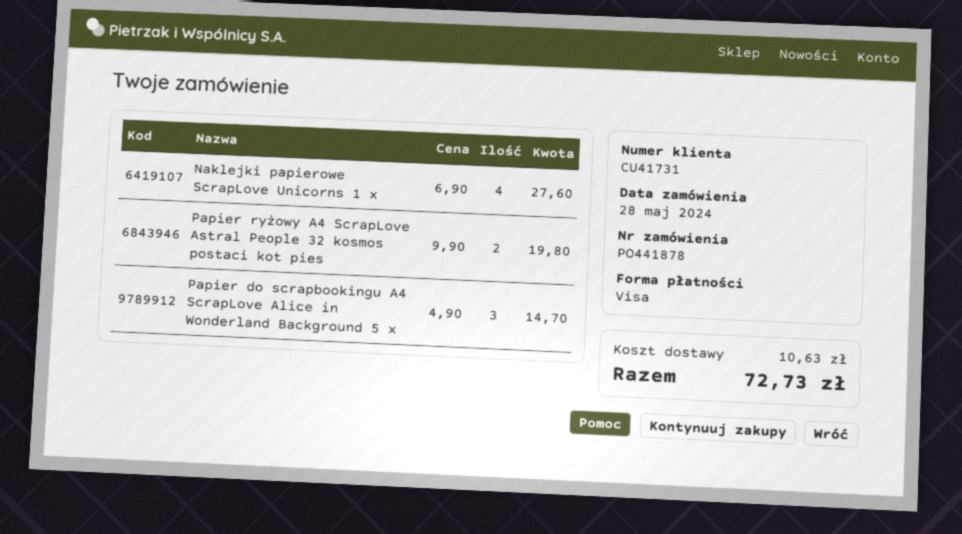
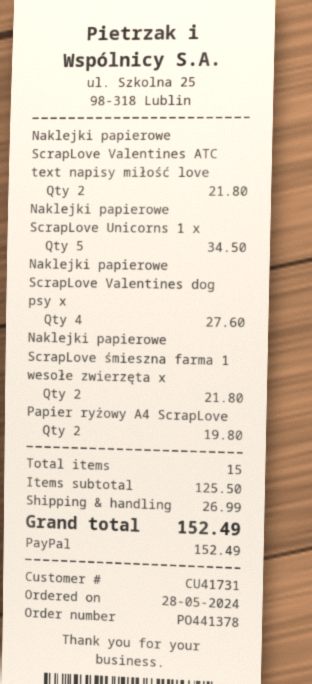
order number: PO441878 -> PO441378
payment method: Visa -> PayPal
Naklejki papierowe ScrapLove Unicorns 1 x: 4 for 27.60 -> 5 for 34.50
Papier do scrapbookingu A4 ScrapLove Alice in Wonderland Background 5 x: 3 for 14.70 -> none
Naklejki papierowe ScrapLove Valentines ATC text napisy miłość love: none -> 2 for 21.80
Naklejki papierowe ScrapLove Valentines dog psy x: none -> 4 for 27.60
Naklejki papierowe ScrapLove śmieszna farma 1 wesołe zwierzęta x: none -> 2 for 21.80
shipping: 10.63 -> 26.99
total: 72.73 -> 152.49

